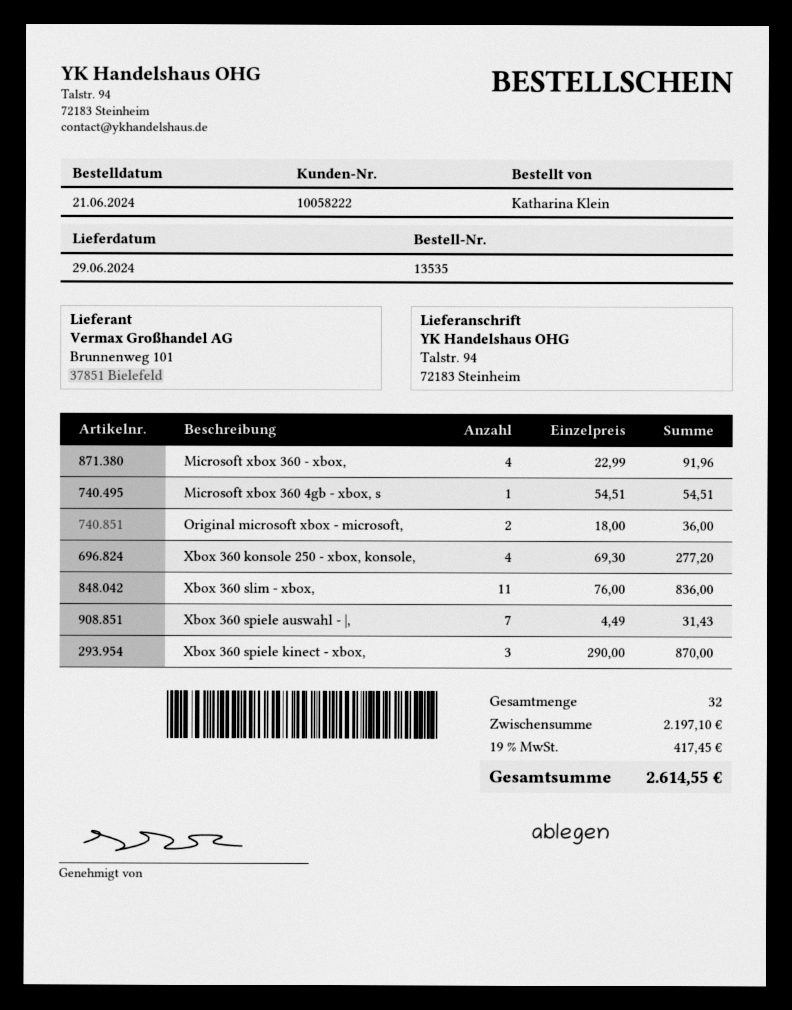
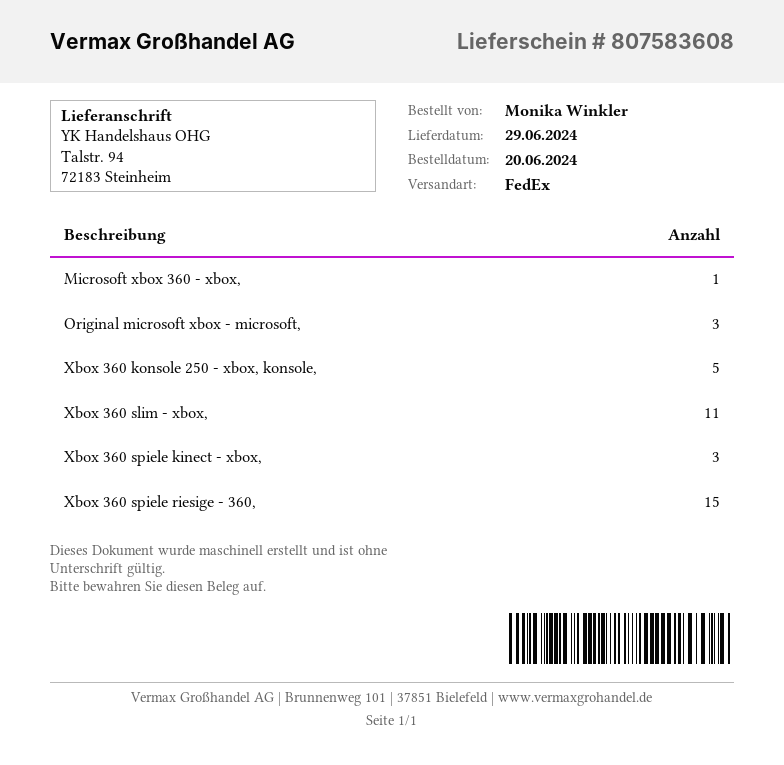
order date: 2024-06-21 -> 2024-06-20
ordered by: Katharina Klein -> Monika Winkler
Microsoft xbox 360 - xbox,: 4 -> 1
Microsoft xbox 360 4gb - xbox, s: 1 -> none
Original microsoft xbox - microsoft,: 2 -> 3
Xbox 360 konsole 250 - xbox, konsole,: 4 -> 5
Xbox 360 spiele auswahl - |,: 7 -> none
Xbox 360 spiele riesige - 360,: none -> 15

